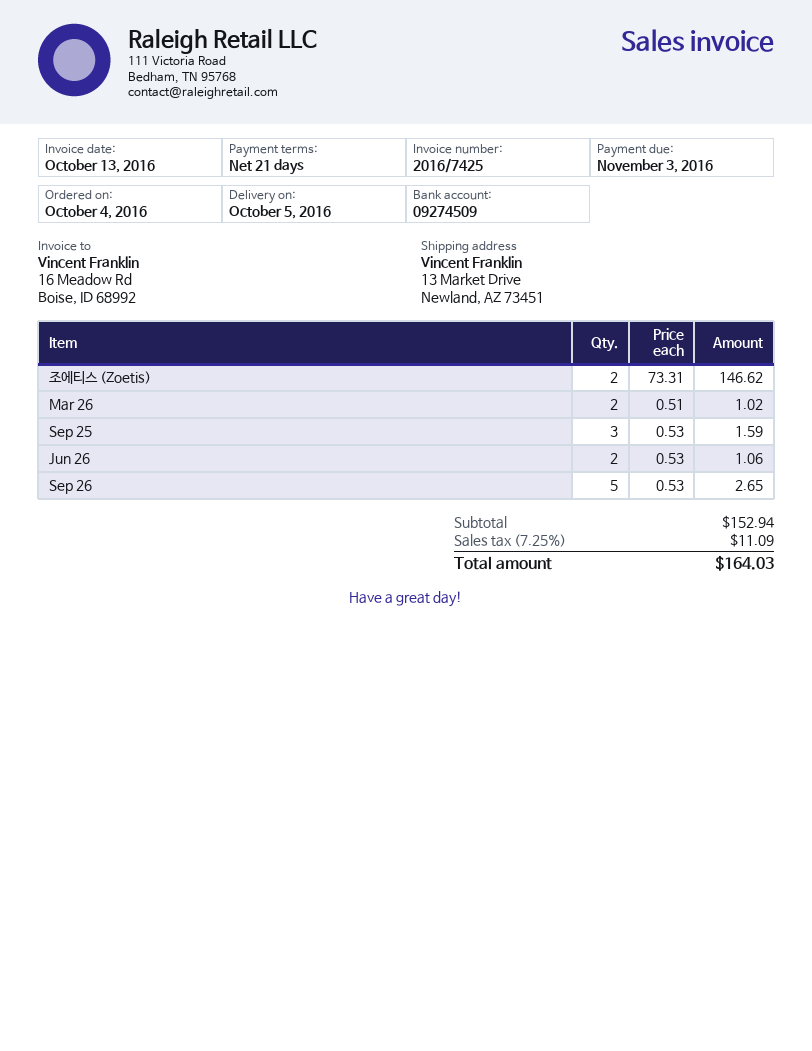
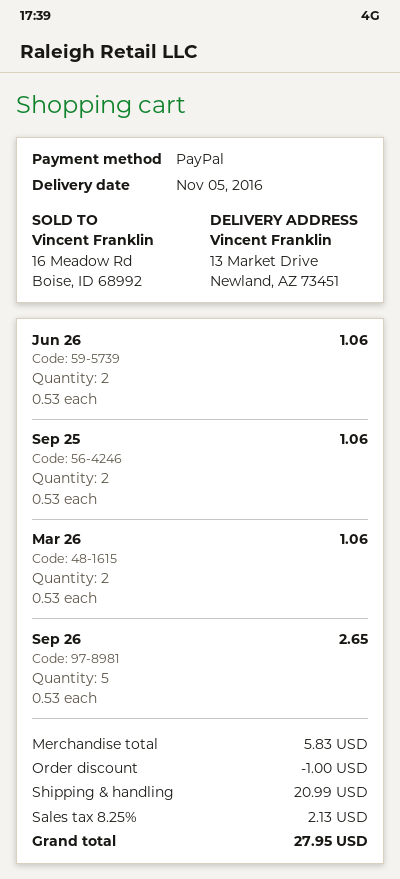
delivery date: 2016-10-05 -> 2016-11-05
조에티스 (Zoetis): 2 x 73.31 = 146.62 -> none
Mar 26: 2 x 0.51 = 1.02 -> 2 x 0.53 = 1.06
Sep 25: 3 x 0.53 = 1.59 -> 2 x 0.53 = 1.06
subtotal: 152.94 -> 5.83
discount: none -> 1.00
shipping: none -> 20.99
tax: 7.25% = 11.09 -> 8.25% = 2.13
total: 164.03 -> 27.95

